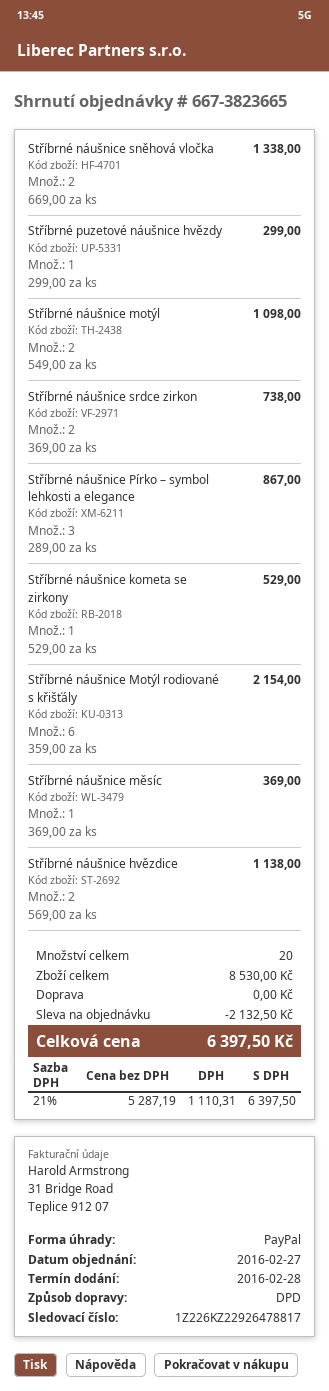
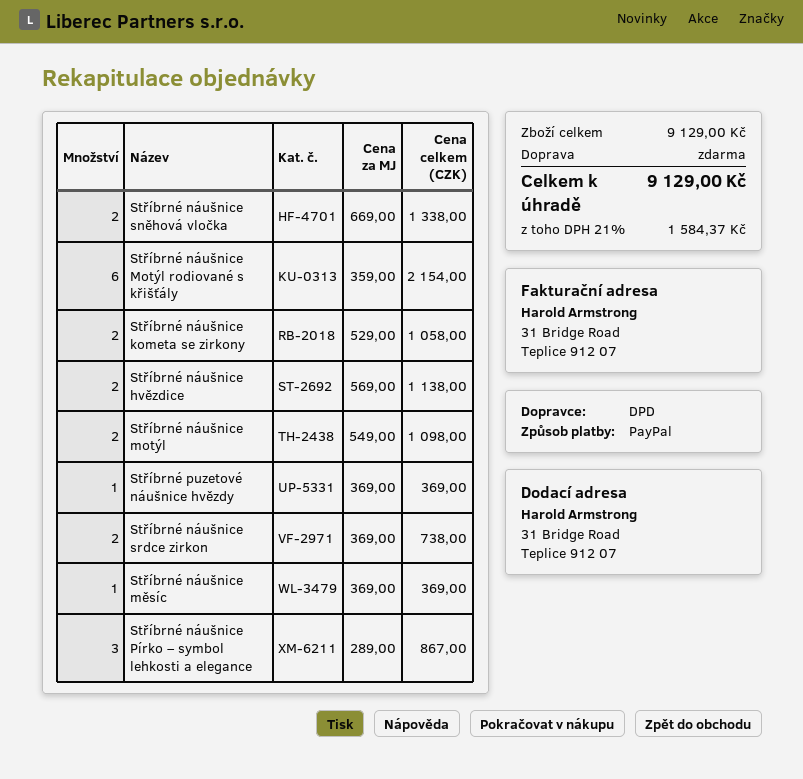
Stříbrné puzetové náušnice hvězdy: 1 x 299.00 = 299.00 -> 1 x 369.00 = 369.00
Stříbrné náušnice kometa se zirkony: 1 x 529.00 = 529.00 -> 2 x 529.00 = 1058.00
subtotal: 8530.00 -> 9129.00
discount: 2132.50 -> none
tax: 21% = 1110.31 -> 21% = 1584.37
total: 6397.50 -> 9129.00

